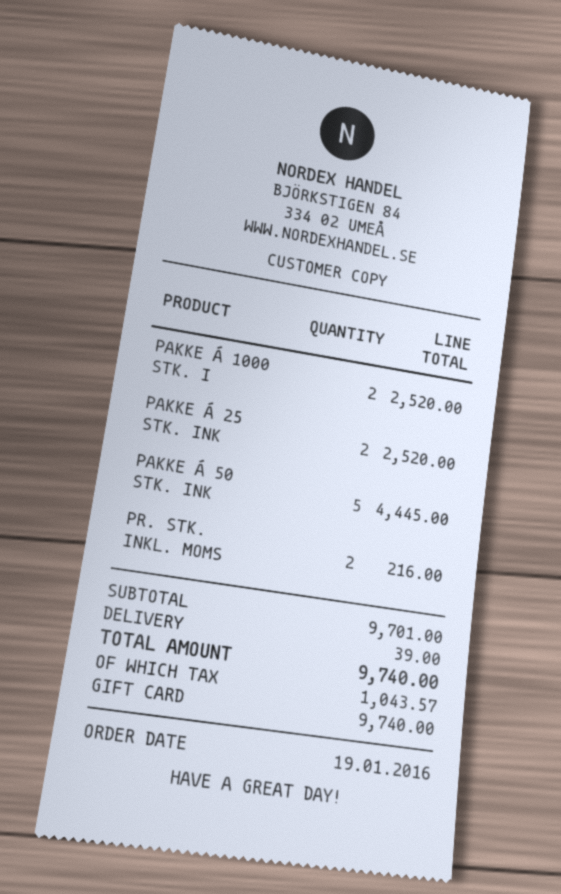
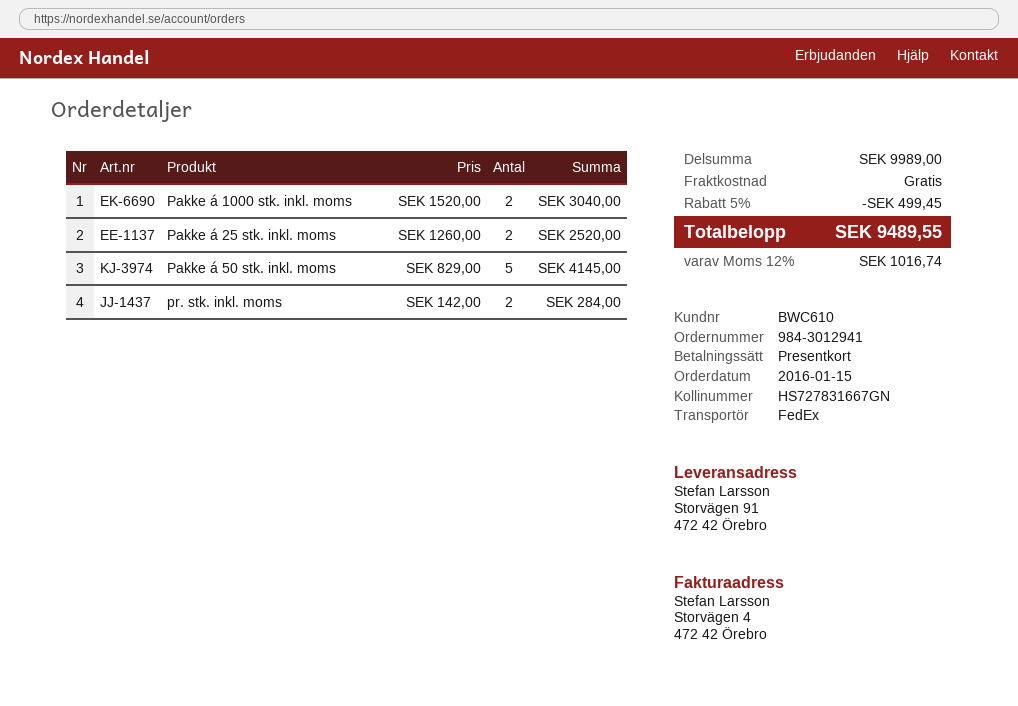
order date: 2016-01-19 -> 2016-01-15
PAKKE Á 1000 STK. I: 2 for 2520.00 -> 2 for 3040.00
PAKKE Á 50 STK. INK: 5 for 4445.00 -> 5 for 4145.00
PR. STK. INKL. MOMS: 2 for 216.00 -> 2 for 284.00
subtotal: 9701.00 -> 9989.00
discount: none -> 5% = 499.45
shipping: 39.00 -> 0.00
tax: 1043.57 -> 1016.74
total: 9740.00 -> 9489.55

